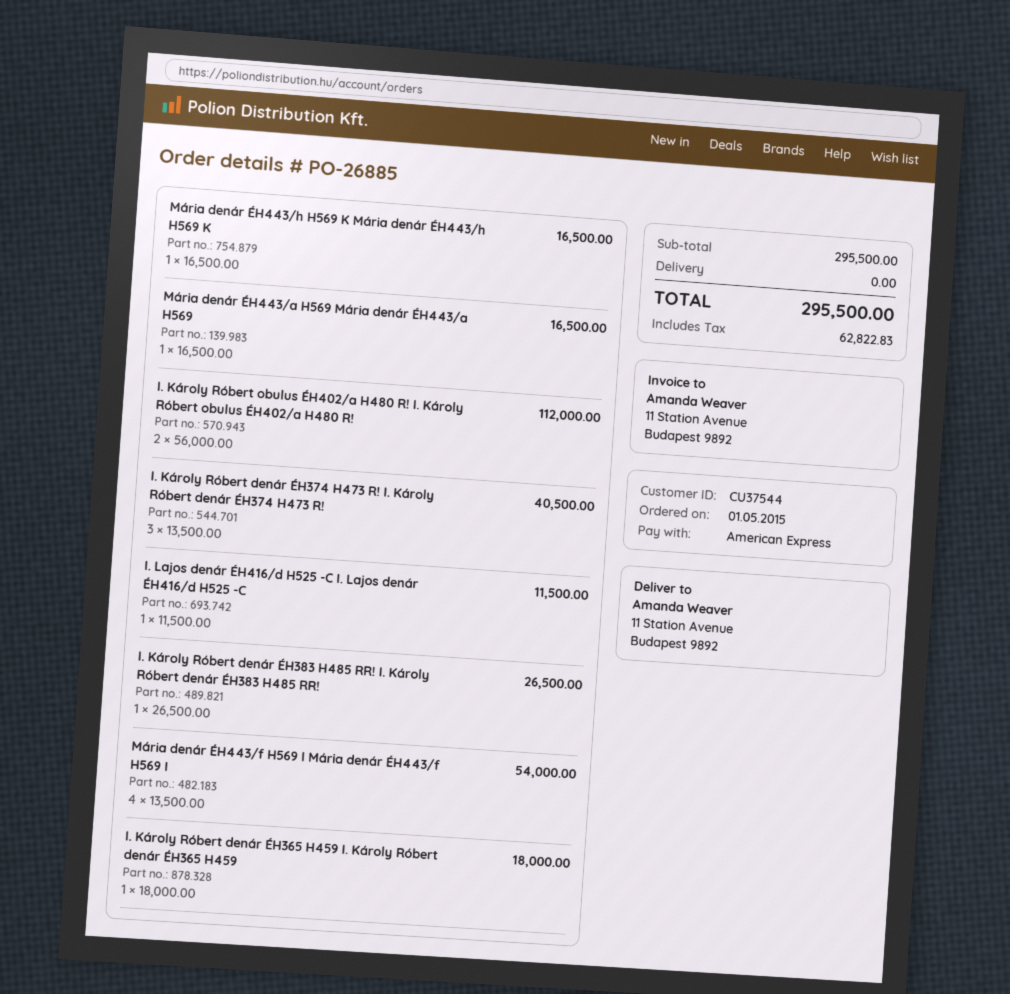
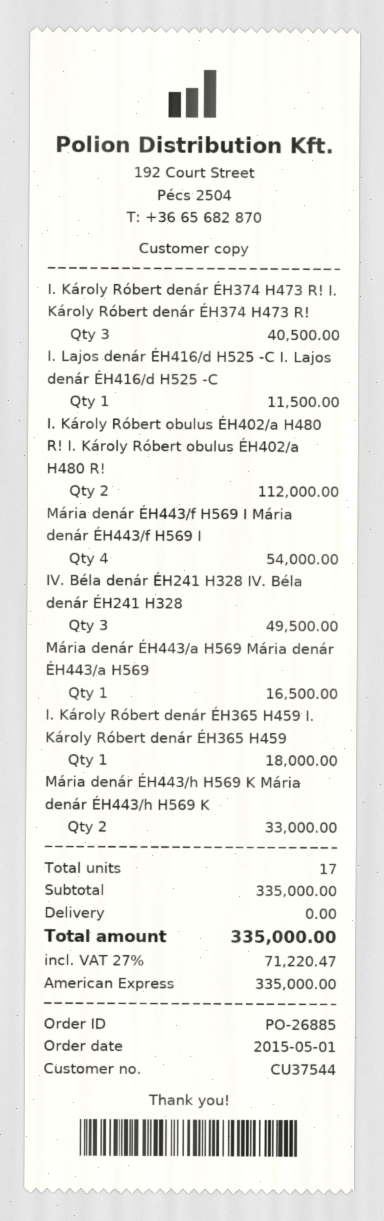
Mária denár ÉH443/h H569 K Mária denár ÉH443/h H569 K: 1 for 16500.00 -> 2 for 33000.00
I. Károly Róbert denár ÉH383 H485 RR! I. Károly Róbert denár ÉH383 H485 RR!: 1 for 26500.00 -> none
IV. Béla denár ÉH241 H328 IV. Béla denár ÉH241 H328: none -> 3 for 49500.00
subtotal: 295500.00 -> 335000.00
tax: 62822.83 -> 71220.47
total: 295500.00 -> 335000.00

